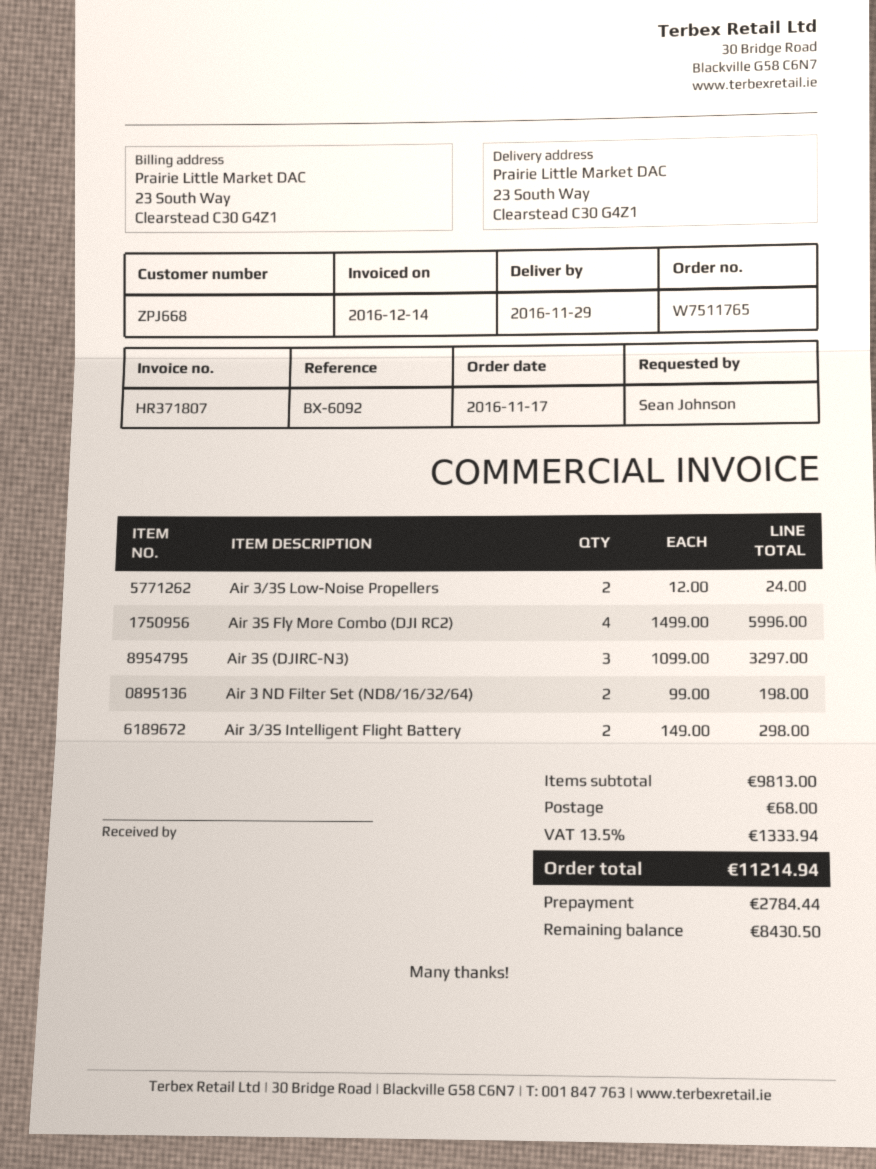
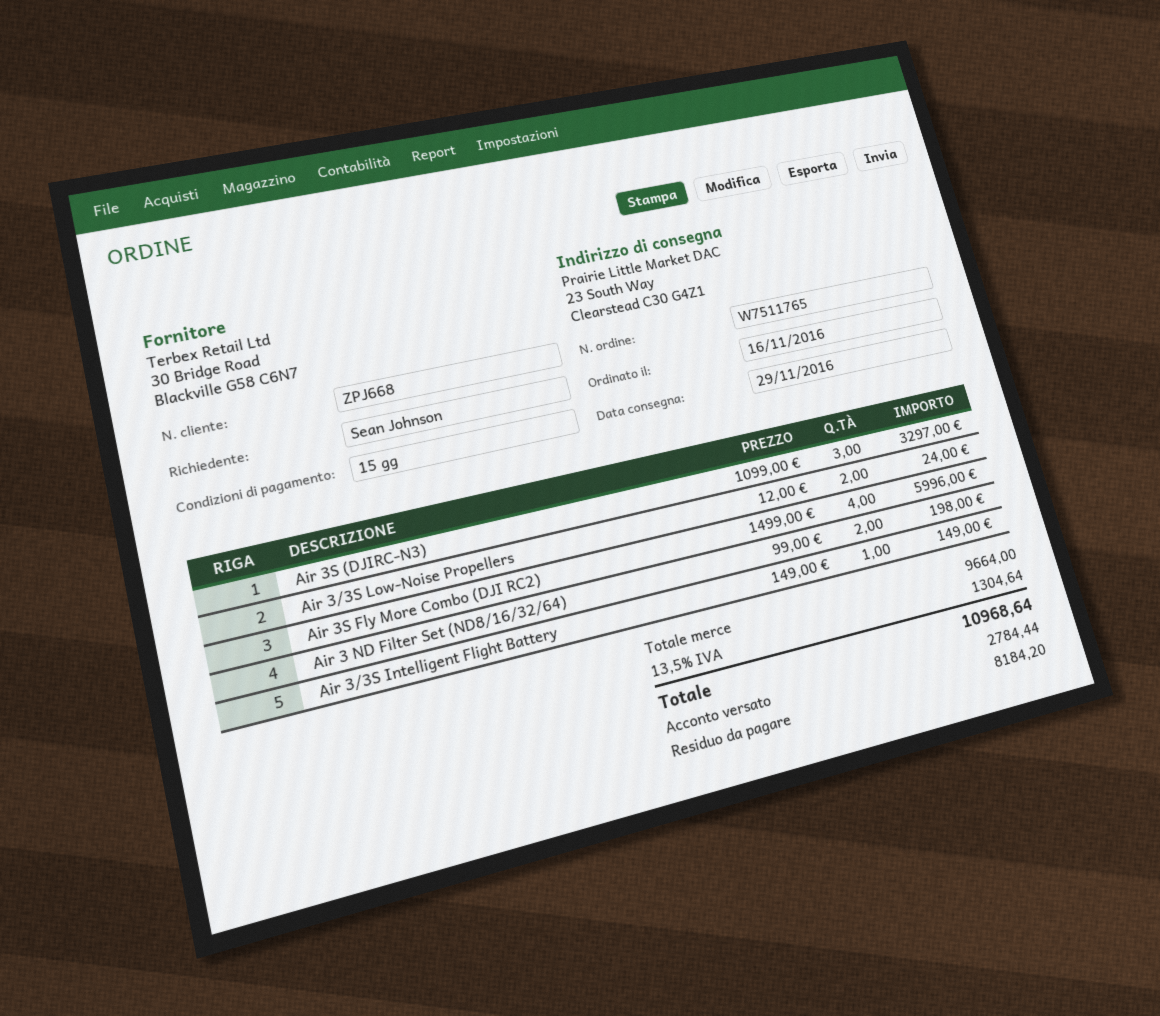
order date: 2016-11-17 -> 2016-11-16
Air 3/3S Intelligent Flight Battery: 2 x 149.00 = 298.00 -> 1 x 149.00 = 149.00
subtotal: 9813.00 -> 9664.00
shipping: 68.00 -> none
tax: 13.5% = 1333.94 -> 13.5% = 1304.64
total: 11214.94 -> 10968.64
balance: 8430.50 -> 8184.20

